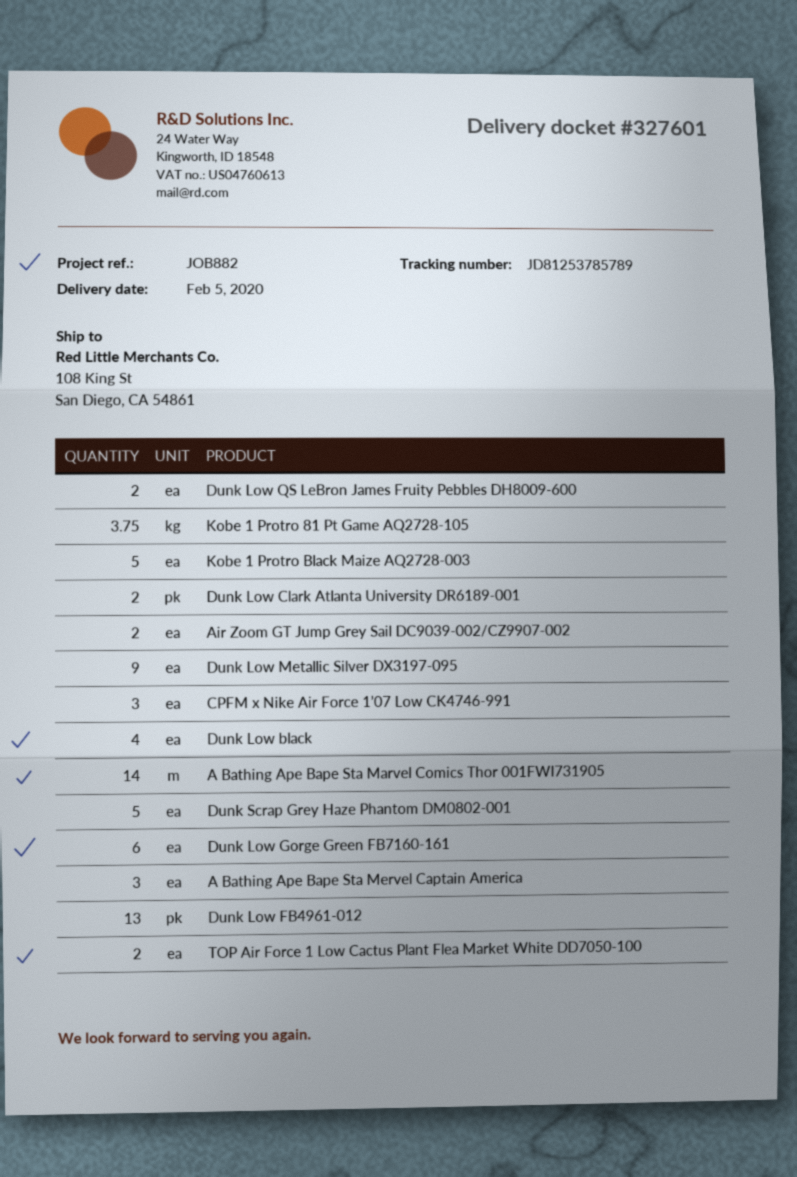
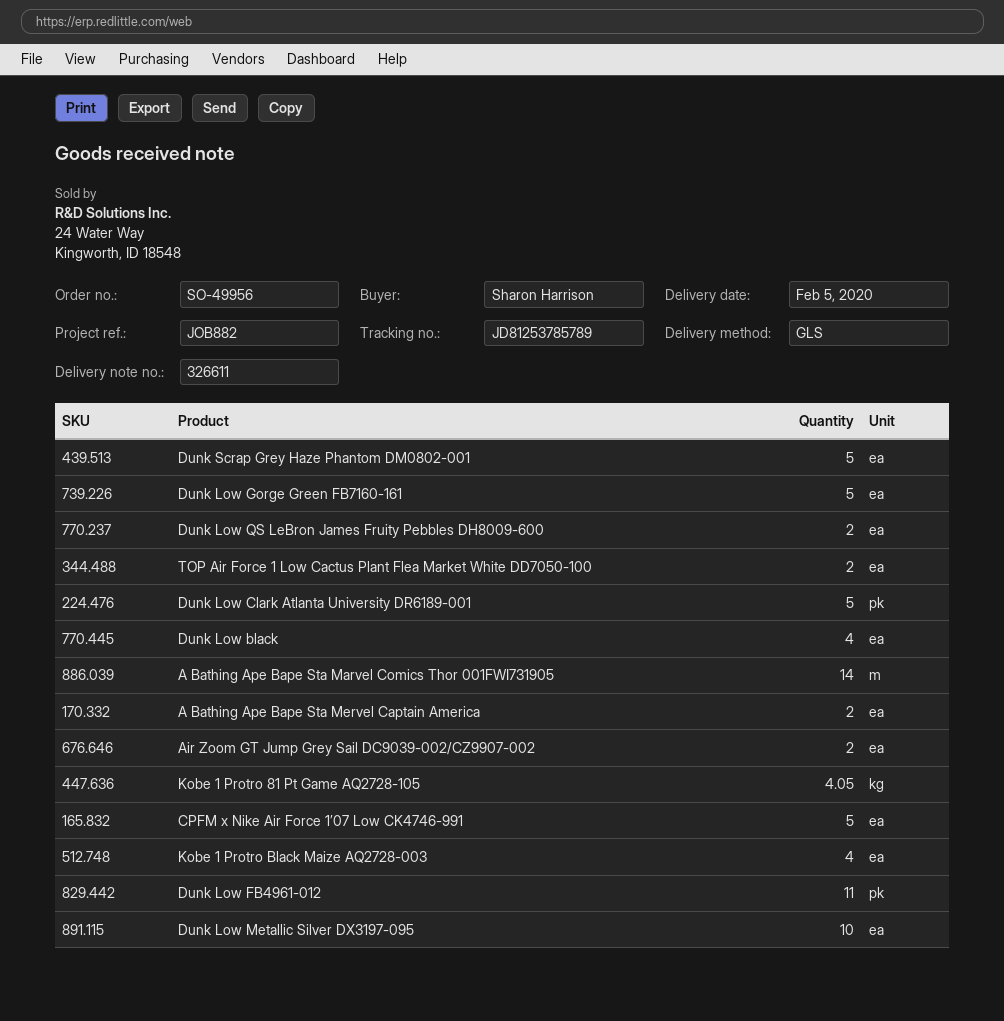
delivery note number: 327601 -> 326611
Kobe 1 Protro 81 Pt Game AQ2728-105: 3.75 -> 4.05
Kobe 1 Protro Black Maize AQ2728-003: 5 -> 4
Dunk Low Clark Atlanta University DR6189-001: 2 -> 5
Dunk Low Metallic Silver DX3197-095: 9 -> 10
CPFM x Nike Air Force 1’07 Low CK4746-991: 3 -> 5
Dunk Low Gorge Green FB7160-161: 6 -> 5
A Bathing Ape Bape Sta Mervel Captain America: 3 -> 2
Dunk Low FB4961-012: 13 -> 11

